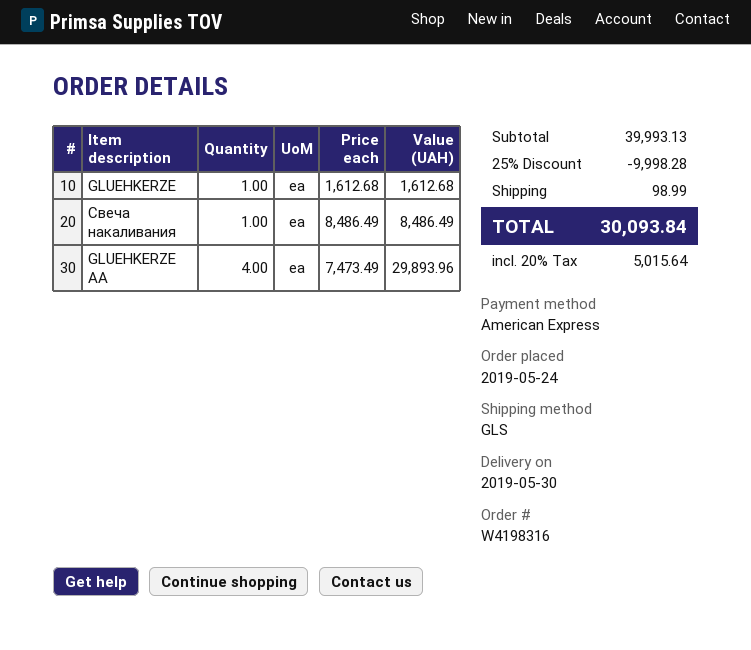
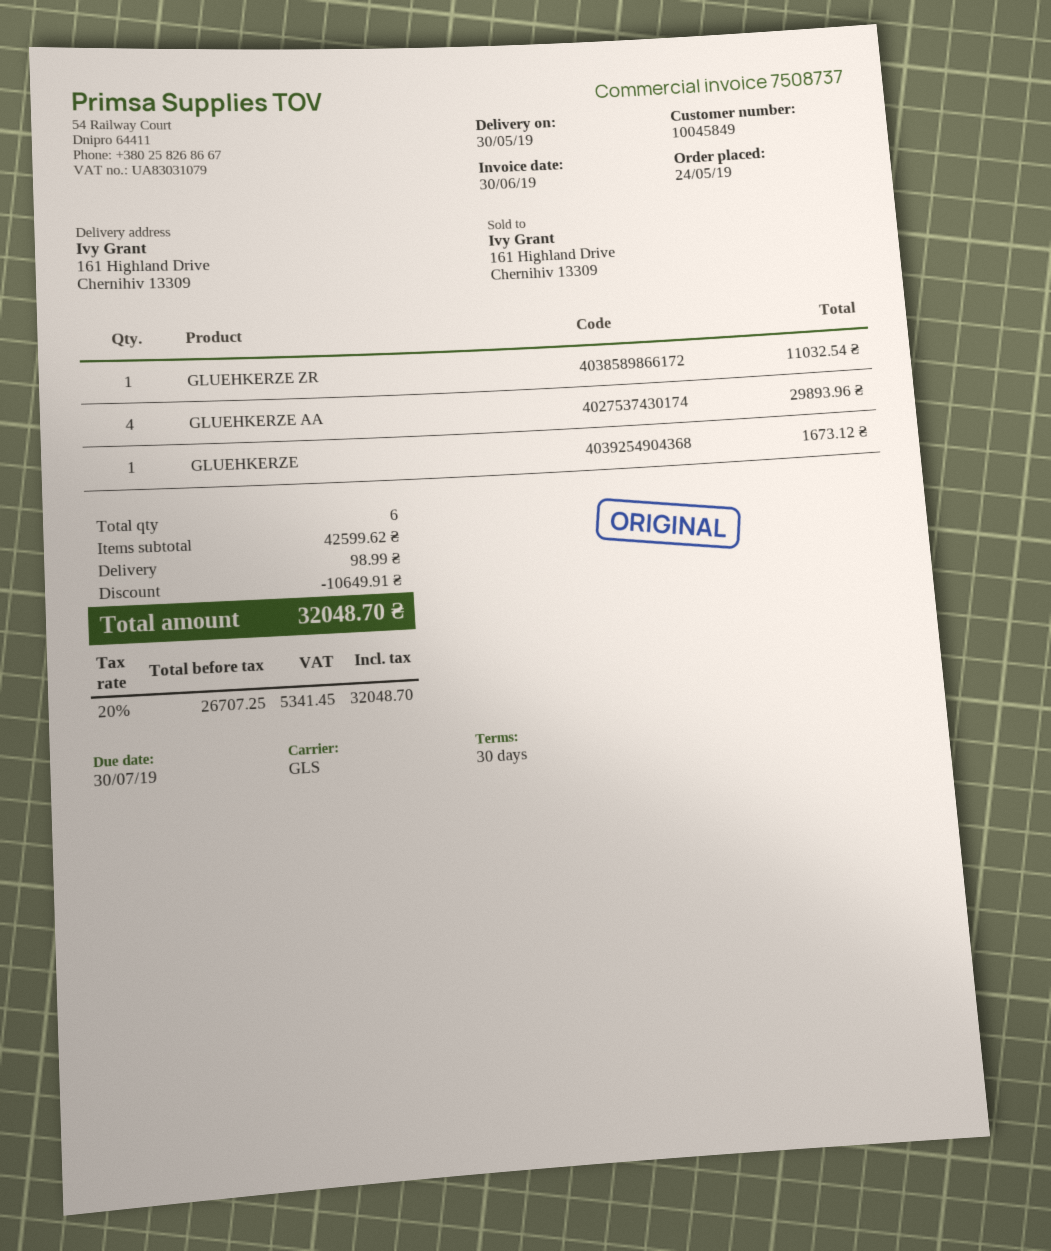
GLUEHKERZE: 1 for 1612.68 -> 1 for 1673.12
Свеча накаливания: 1 for 8486.49 -> none
GLUEHKERZE ZR: none -> 1 for 11032.54
subtotal: 39993.13 -> 42599.62
discount: 9998.28 -> 10649.91
tax: 20% = 5015.64 -> 20% = 5341.45
total: 30093.84 -> 32048.70

